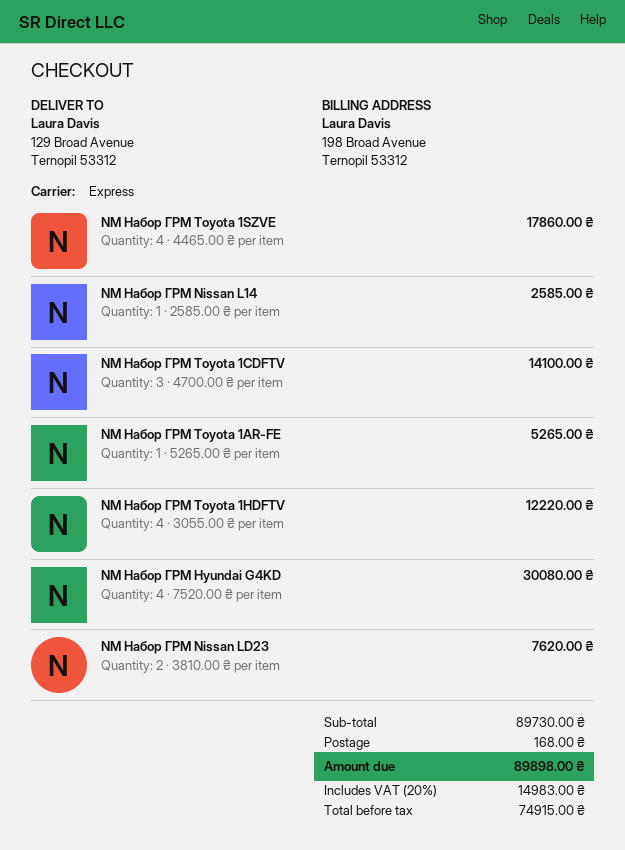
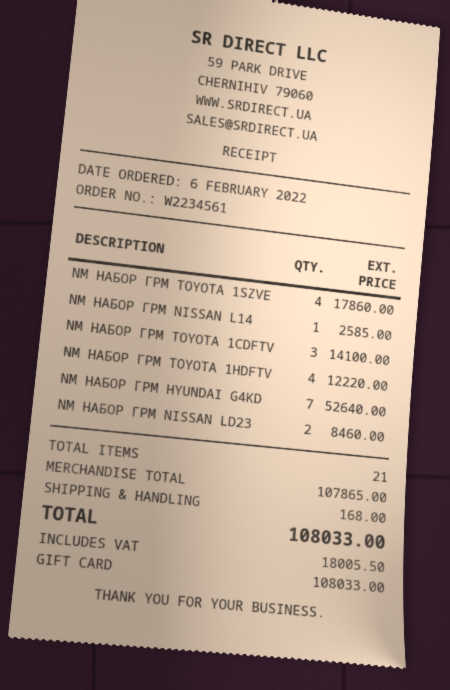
NM Набор ГРМ Toyota 1AR-FE: 1 for 5265.00 -> none
NM Набор ГРМ Hyundai G4KD: 4 for 30080.00 -> 7 for 52640.00
NM Набор ГРМ Nissan LD23: 2 for 7620.00 -> 2 for 8460.00
subtotal: 89730.00 -> 107865.00
tax: 14983.00 -> 18005.50
total: 89898.00 -> 108033.00

